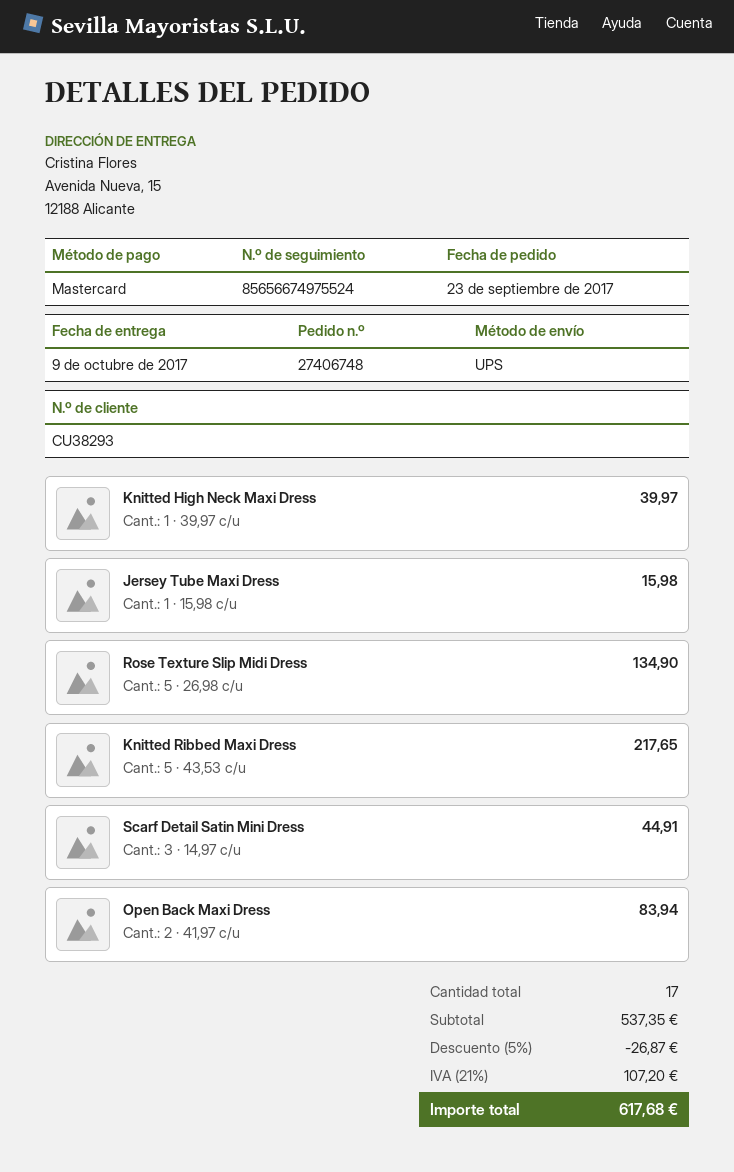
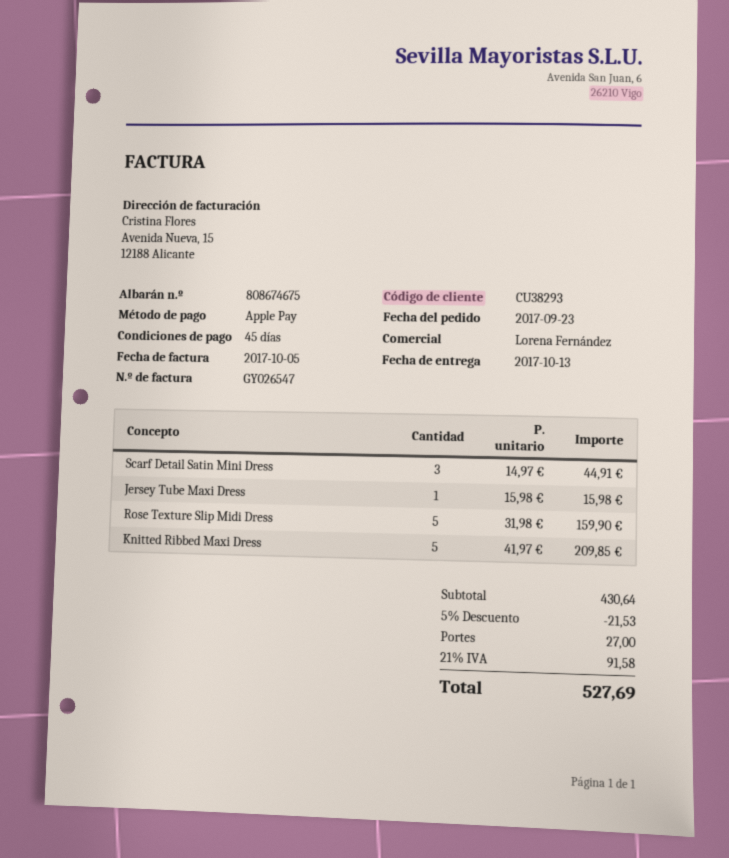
delivery date: 2017-10-09 -> 2017-10-13
payment method: Mastercard -> Apple Pay
Knitted High Neck Maxi Dress: 1 x 39.97 = 39.97 -> none
Rose Texture Slip Midi Dress: 5 x 26.98 = 134.90 -> 5 x 31.98 = 159.90
Knitted Ribbed Maxi Dress: 5 x 43.53 = 217.65 -> 5 x 41.97 = 209.85
Open Back Maxi Dress: 2 x 41.97 = 83.94 -> none
subtotal: 537.35 -> 430.64
discount: 5% = 26.87 -> 5% = 21.53
shipping: none -> 27.00
tax: 21% = 107.20 -> 21% = 91.58
total: 617.68 -> 527.69

